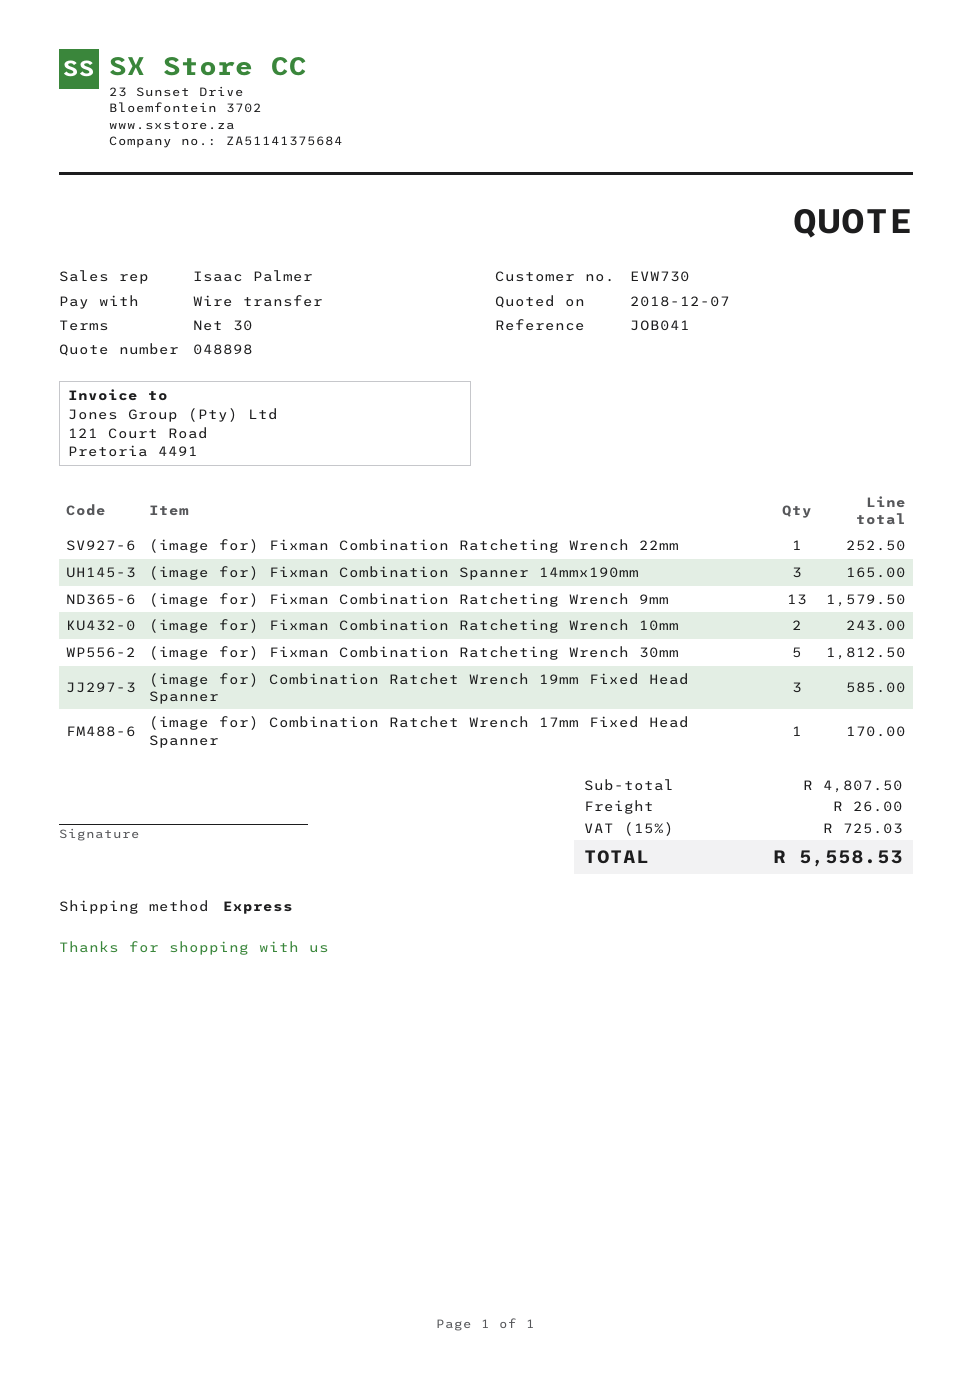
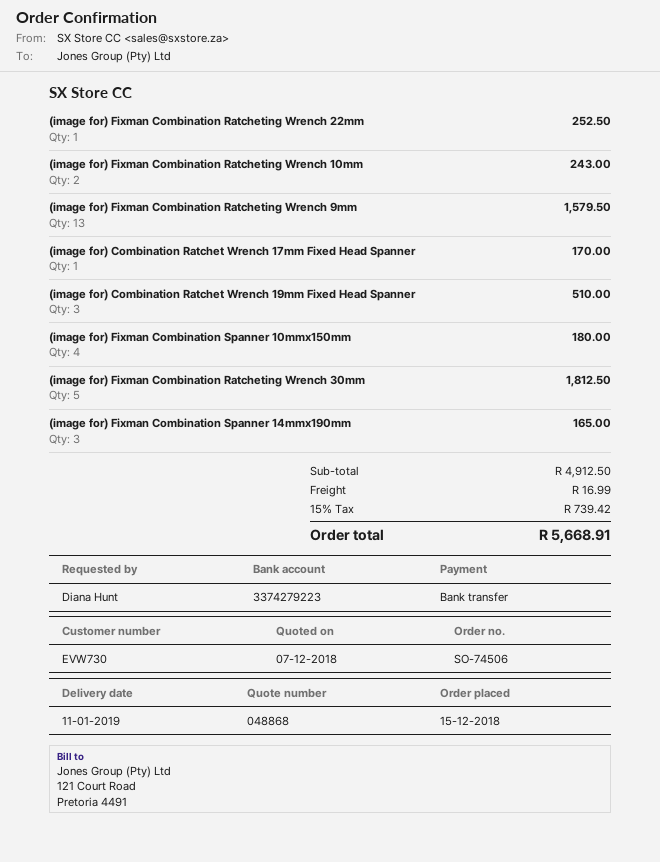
quote number: 048898 -> 048868
(image for) Combination Ratchet Wrench 19mm Fixed Head Spanner: 3 for 585.00 -> 3 for 510.00
(image for) Fixman Combination Spanner 10mmx150mm: none -> 4 for 180.00
subtotal: 4807.50 -> 4912.50
shipping: 26.00 -> 16.99
tax: 15% = 725.03 -> 15% = 739.42
total: 5558.53 -> 5668.91

